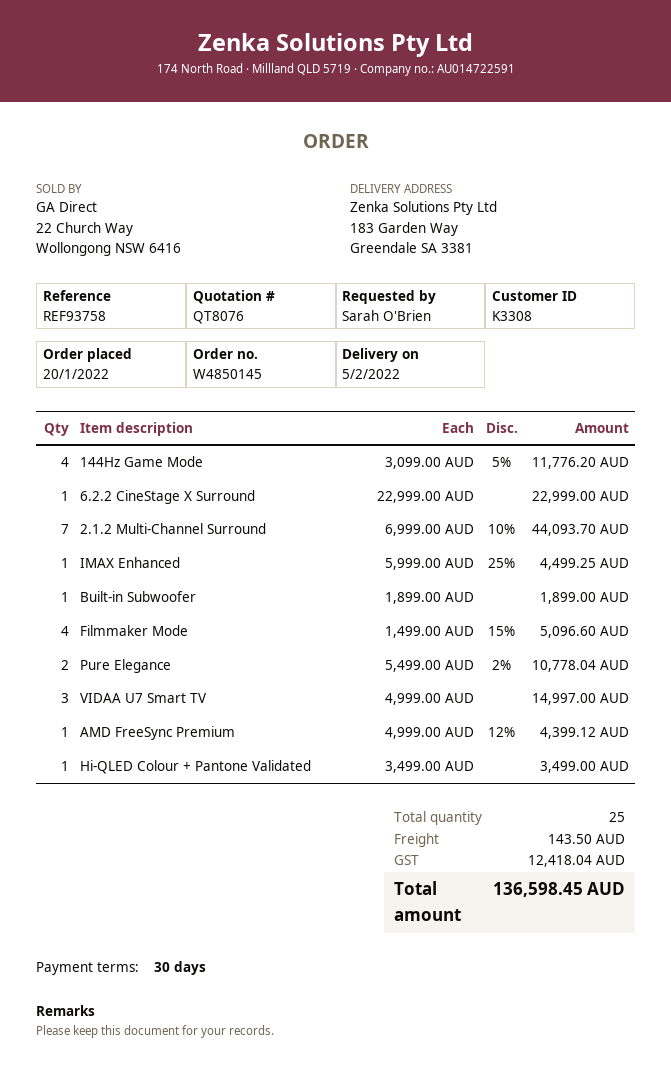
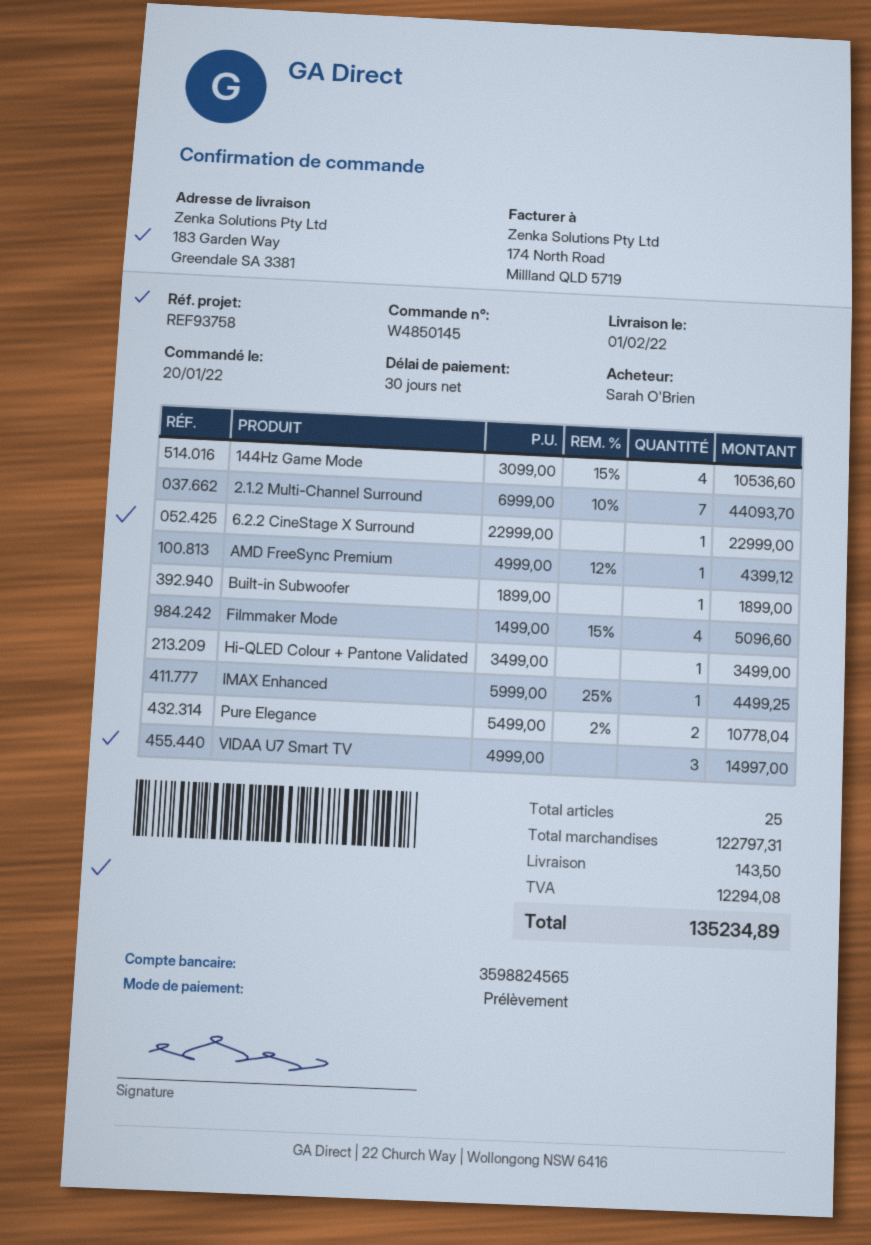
delivery date: 2022-02-05 -> 2022-02-01
144Hz Game Mode: 4 x 3099.00 - 5% = 11776.20 -> 4 x 3099.00 - 15% = 10536.60
tax: 12418.04 -> 12294.08
total: 136598.45 -> 135234.89

